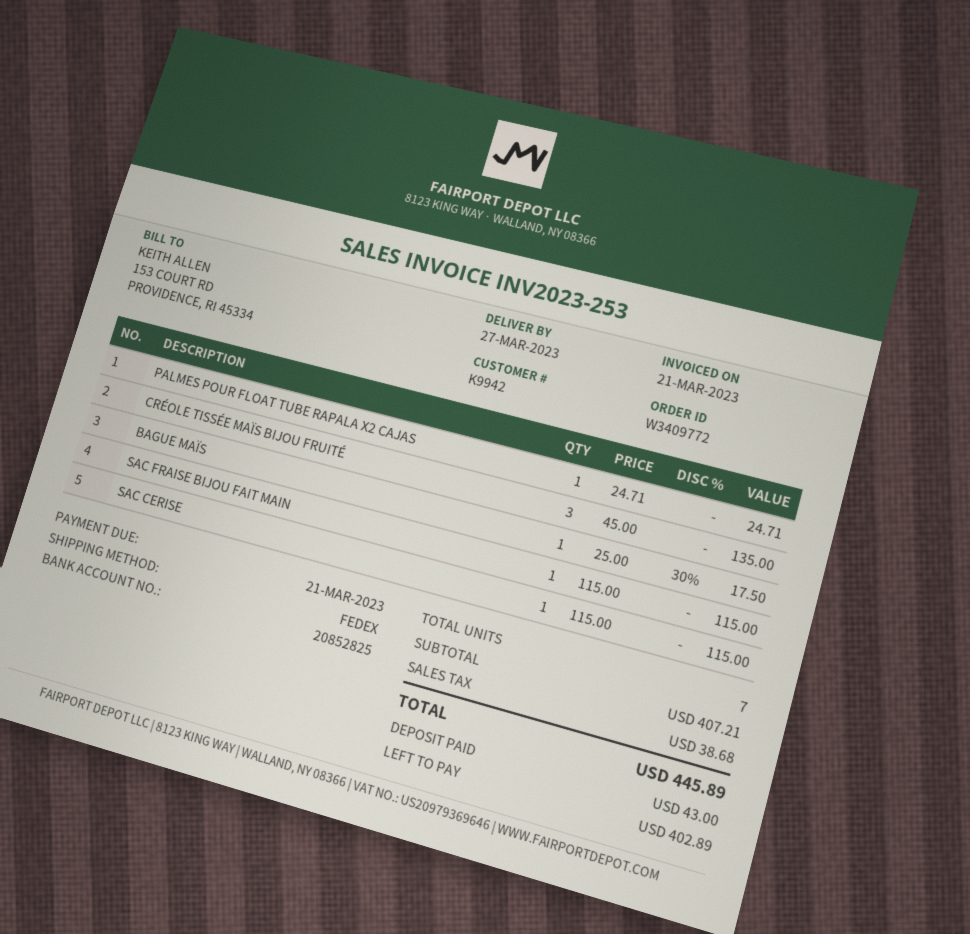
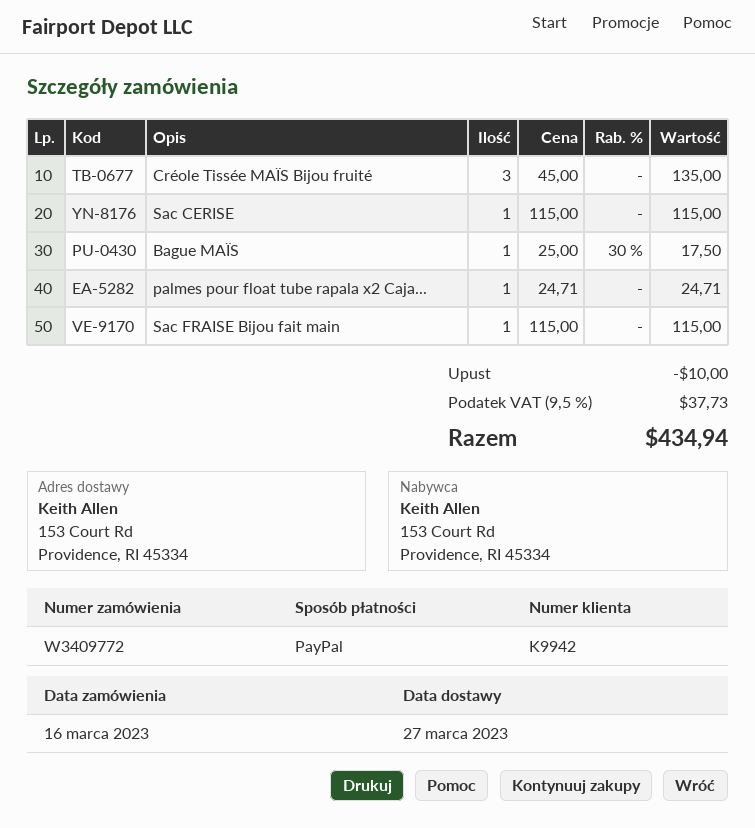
discount: none -> 10.00
tax: 38.68 -> 37.73
total: 445.89 -> 434.94

